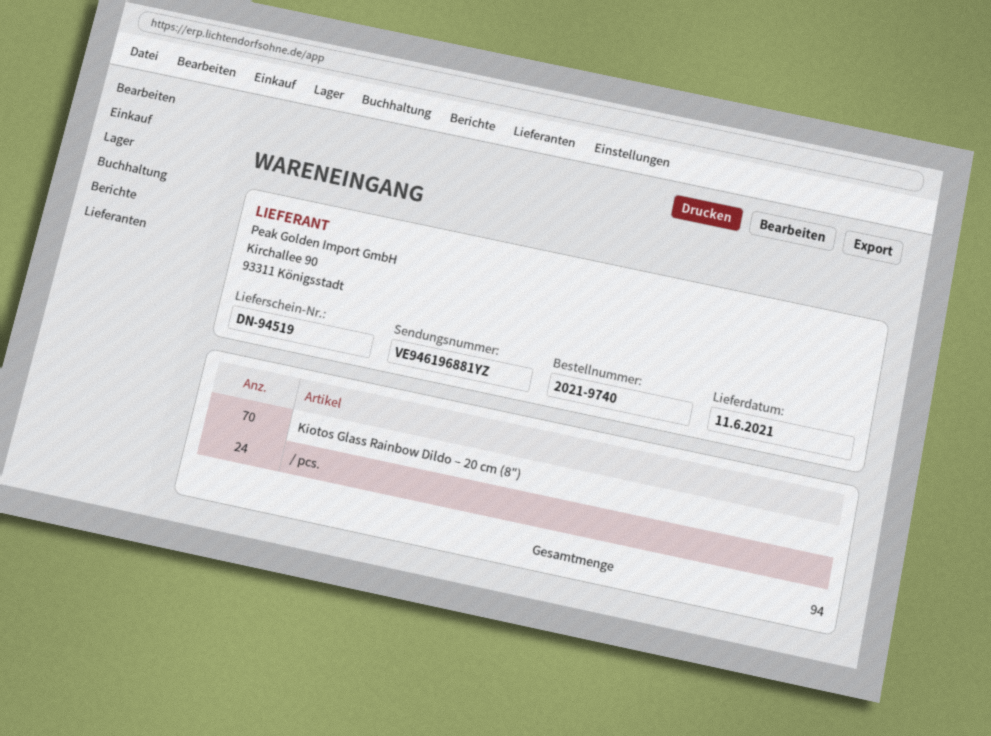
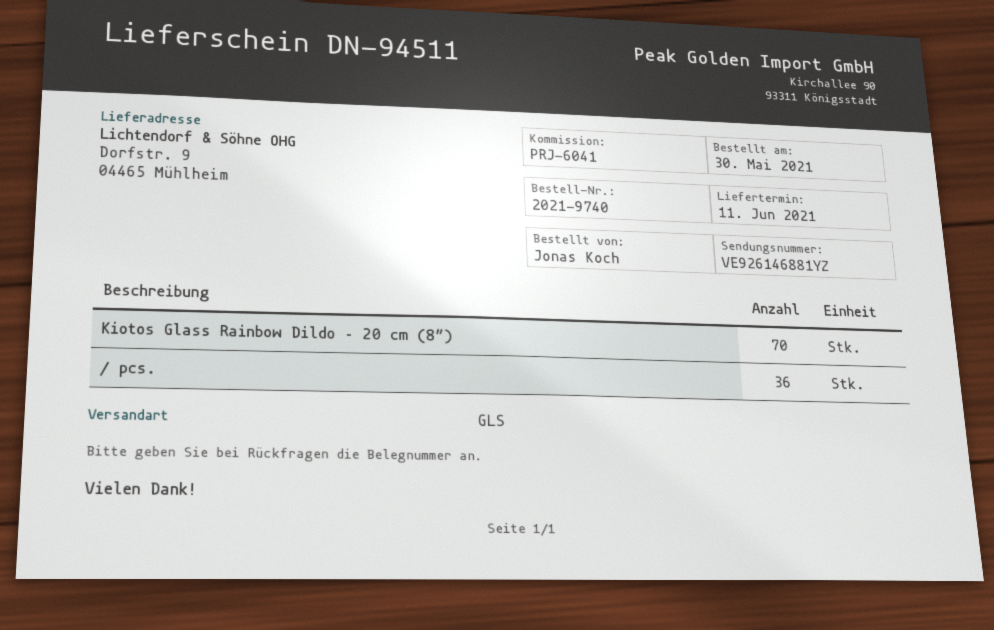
delivery note number: DN-94519 -> DN-94511
tracking number: VE946196881YZ -> VE926146881YZ
/ pcs.: 24 -> 36

